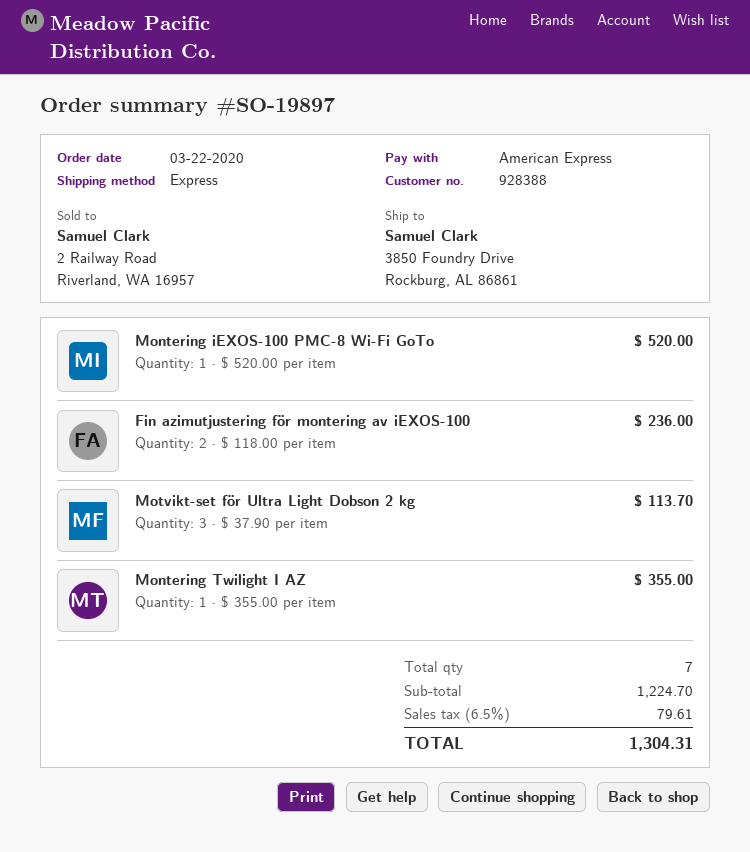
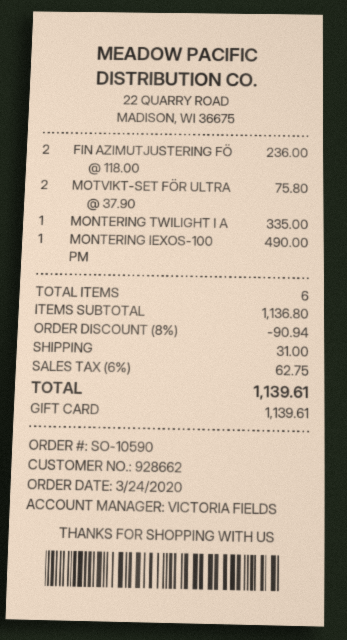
order number: SO-19897 -> SO-10590
order date: 2020-03-22 -> 2020-03-24
customer number: 928388 -> 928662
payment method: American Express -> gift card
Montering iEXOS-100 PMC-8 Wi-Fi GoTo: 1 x 520.00 = 520.00 -> 1 x 490.00 = 490.00
Motvikt-set för Ultra Light Dobson 2 kg: 3 x 37.90 = 113.70 -> 2 x 37.90 = 75.80
Montering Twilight I AZ: 1 x 355.00 = 355.00 -> 1 x 335.00 = 335.00
total quantity: 7 -> 6
subtotal: 1224.70 -> 1136.80
discount: none -> 8% = 90.94
shipping: none -> 31.00
tax: 6.5% = 79.61 -> 6% = 62.75
total: 1304.31 -> 1139.61

